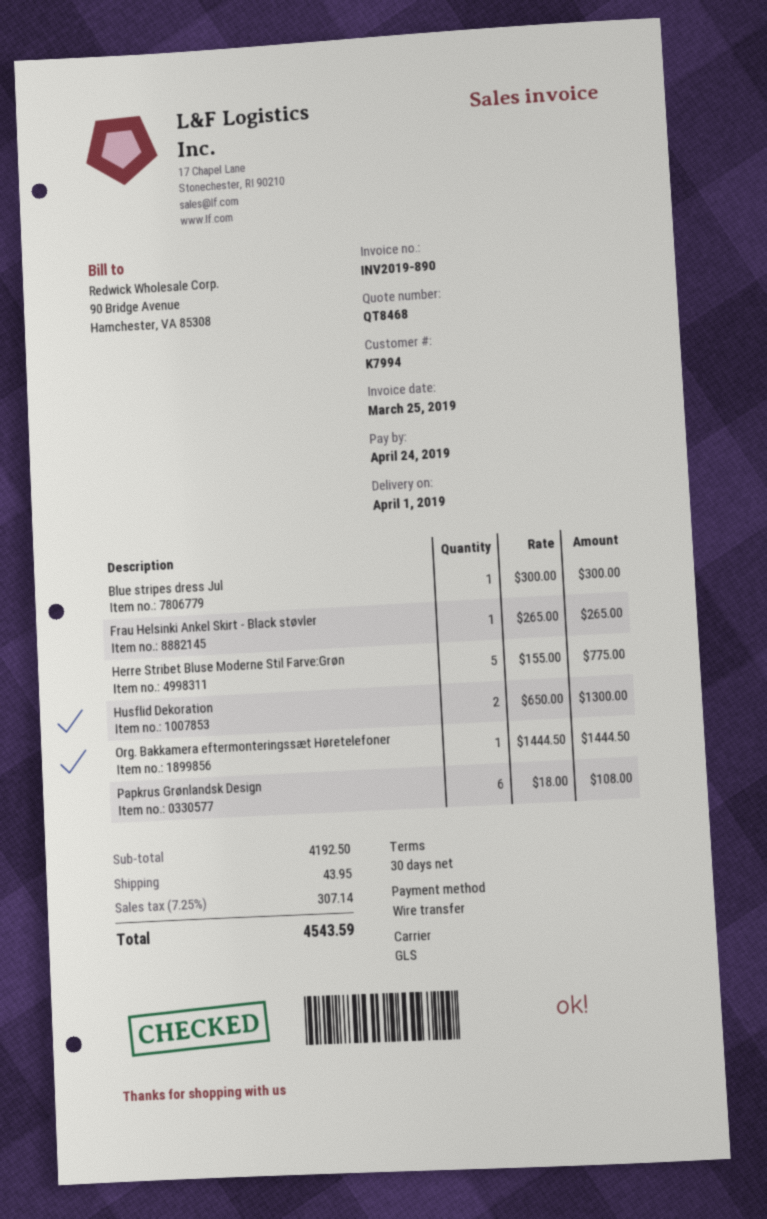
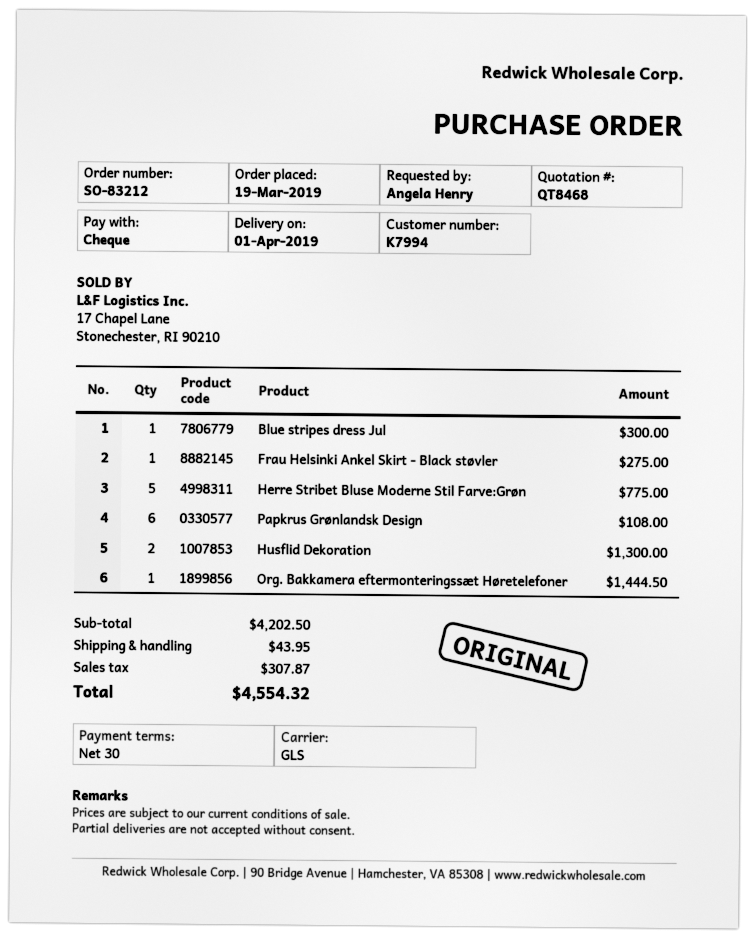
payment method: bank transfer -> cheque
Frau Helsinki Ankel Skirt - Black støvler: 1 for 265.00 -> 1 for 275.00
subtotal: 4192.50 -> 4202.50
tax: 307.14 -> 307.87
total: 4543.59 -> 4554.32

